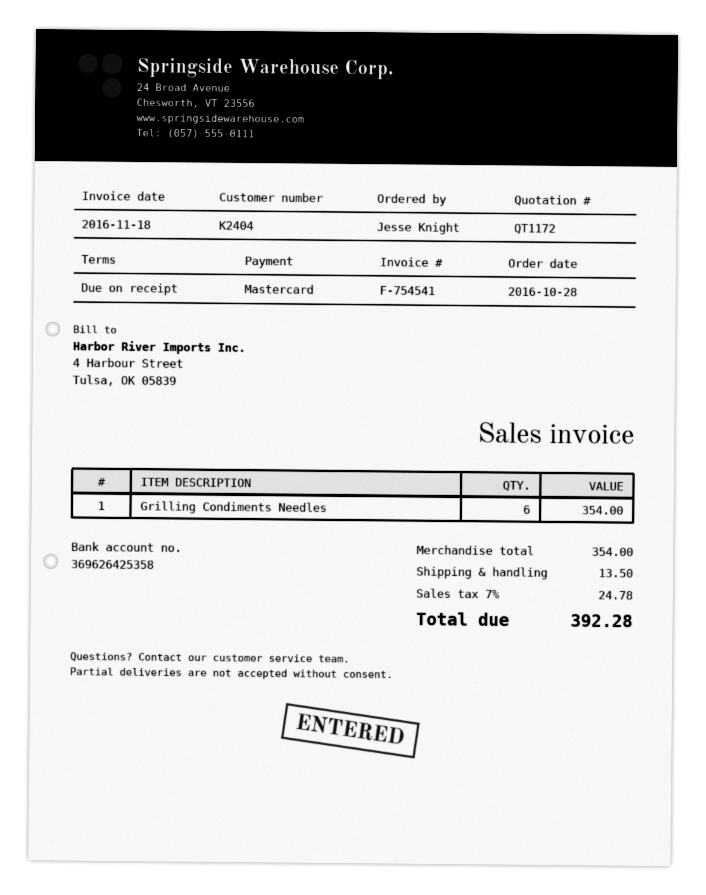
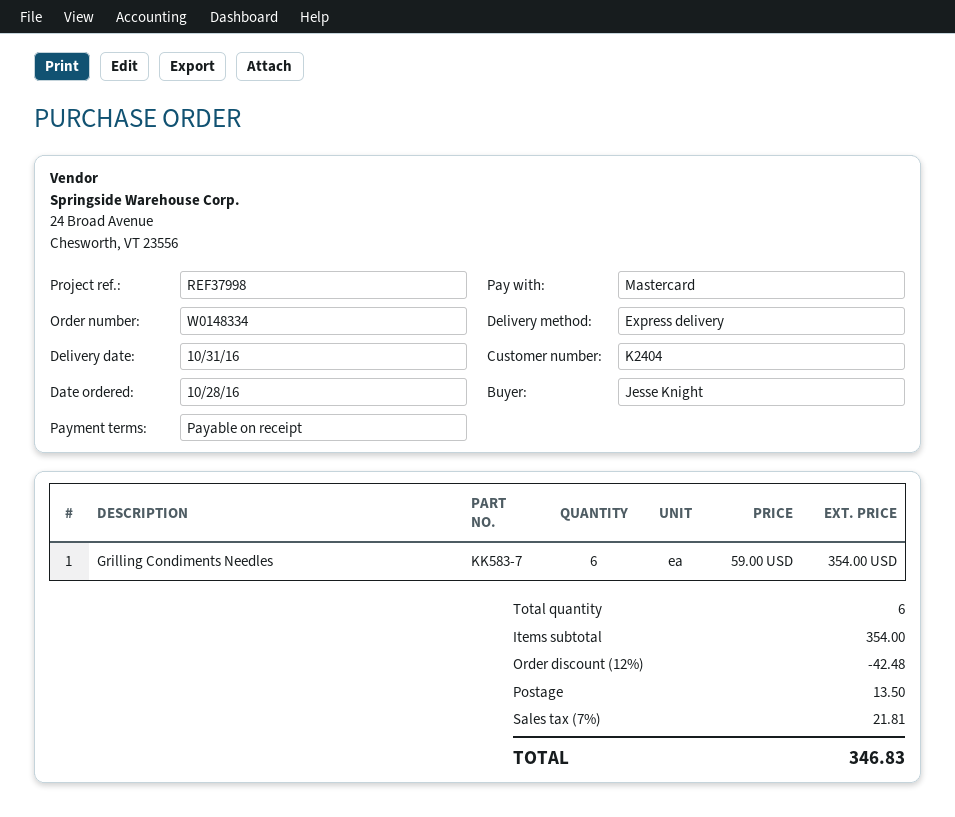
discount: none -> 12% = 42.48
tax: 7% = 24.78 -> 7% = 21.81
total: 392.28 -> 346.83

